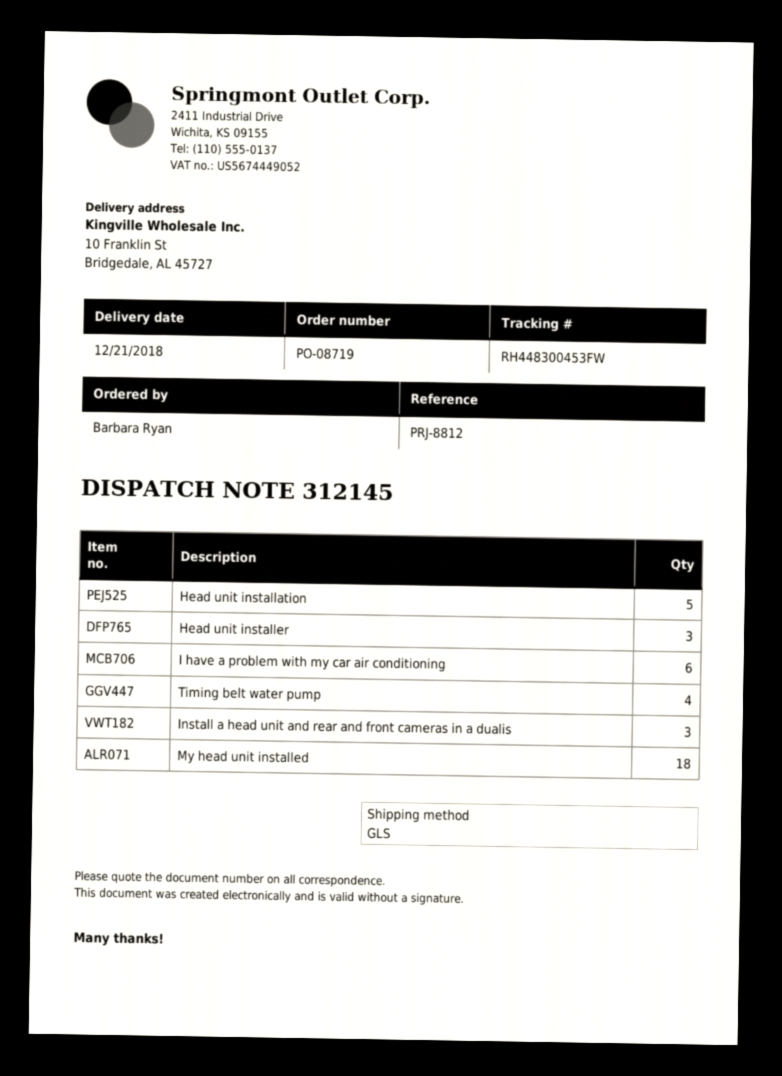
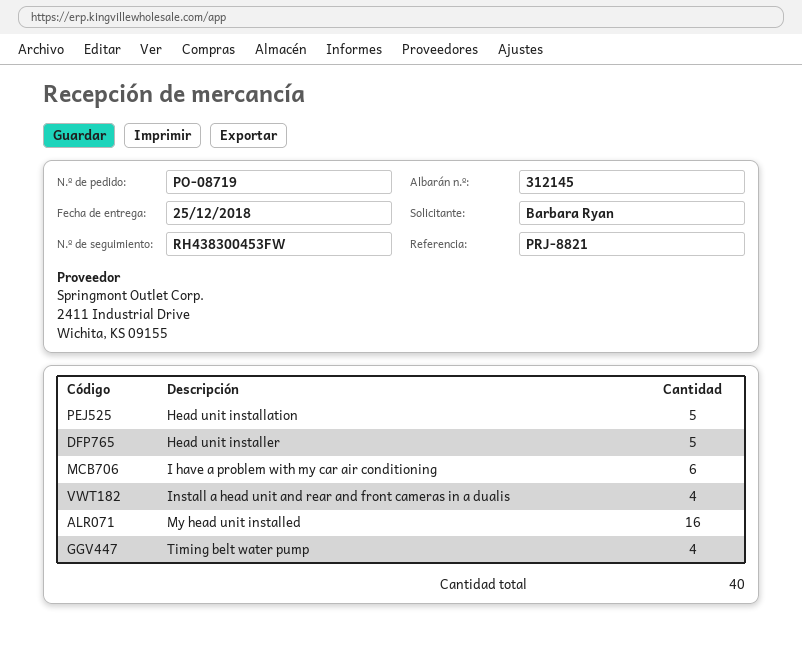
delivery date: 2018-12-21 -> 2018-12-25
reference: PRJ-8812 -> PRJ-8821
tracking number: RH448300453FW -> RH438300453FW
Head unit installer: 3 -> 5
Install a head unit and rear and front cameras in a dualis: 3 -> 4
My head unit installed: 18 -> 16

